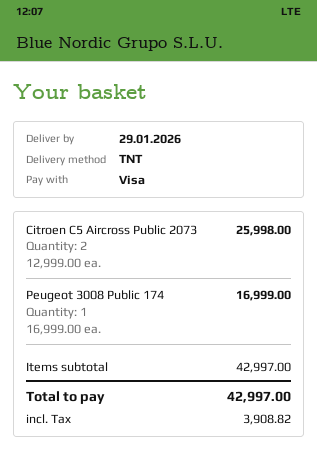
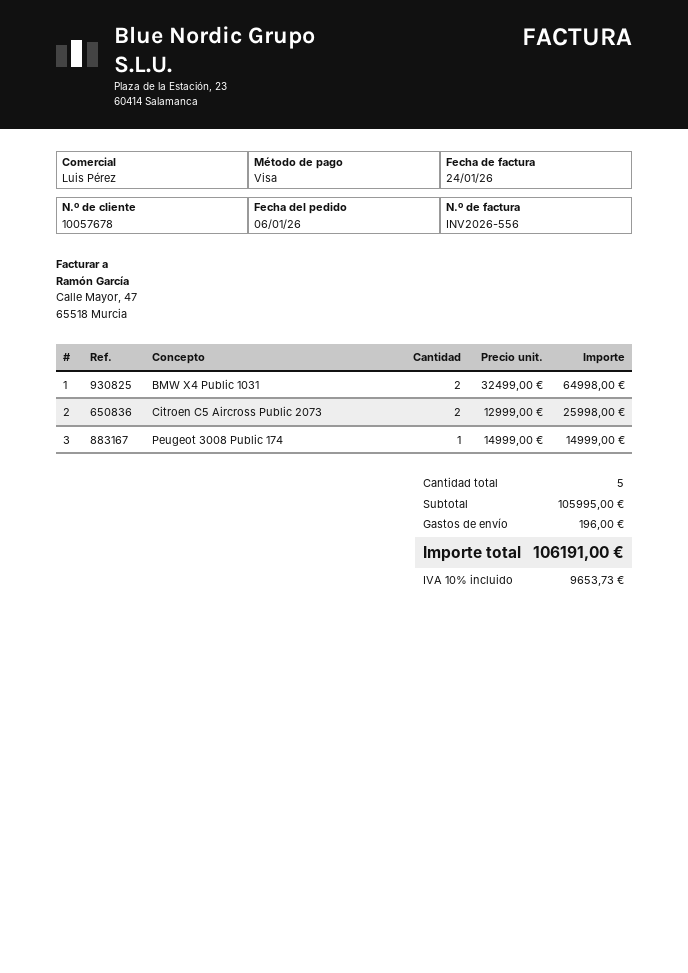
Peugeot 3008 Public 174: 1 x 16999.00 = 16999.00 -> 1 x 14999.00 = 14999.00
BMW X4 Public 1031: none -> 2 x 32499.00 = 64998.00
subtotal: 42997.00 -> 105995.00
shipping: none -> 196.00
tax: 3908.82 -> 9653.73
total: 42997.00 -> 106191.00

